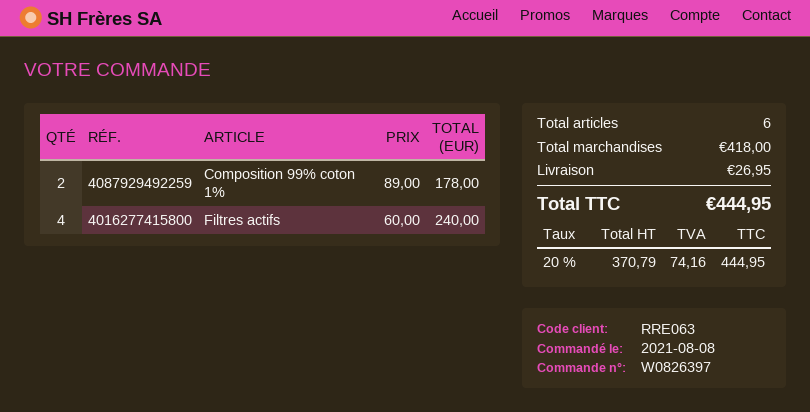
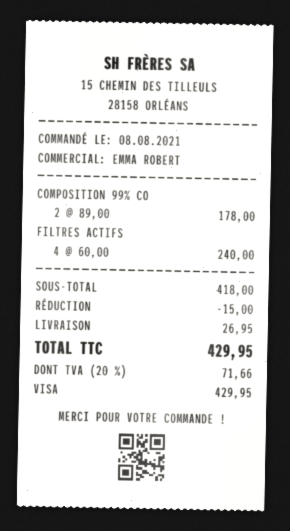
discount: none -> 15.00
tax: 20% = 74.16 -> 20% = 71.66
total: 444.95 -> 429.95

